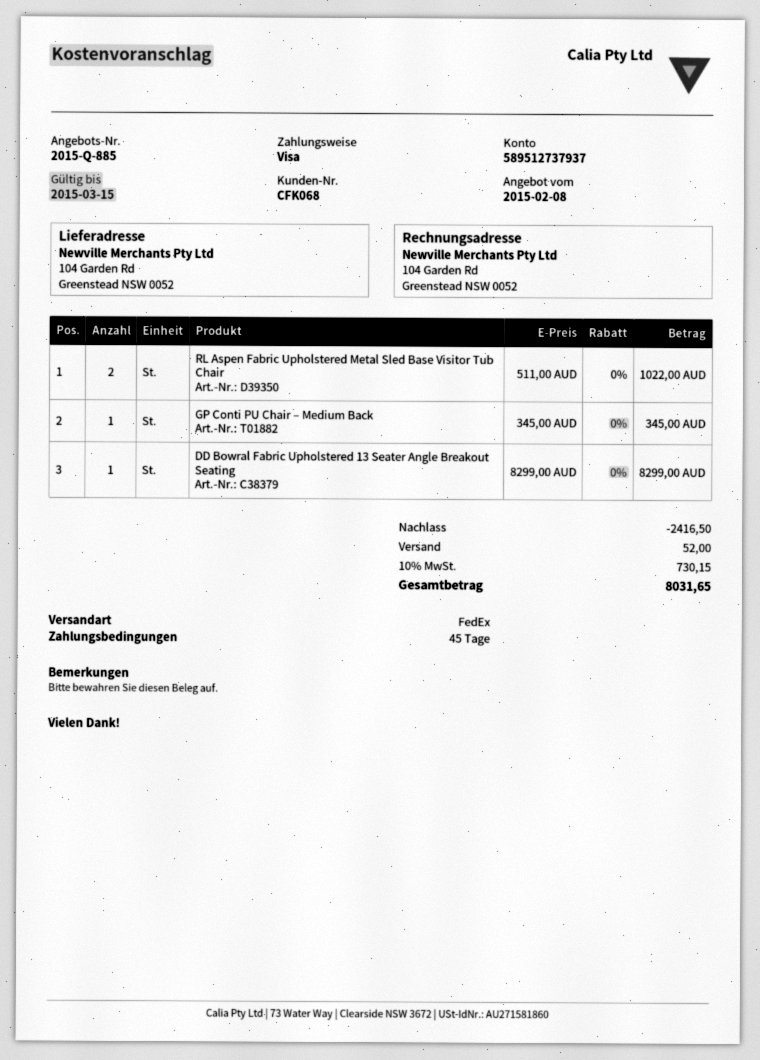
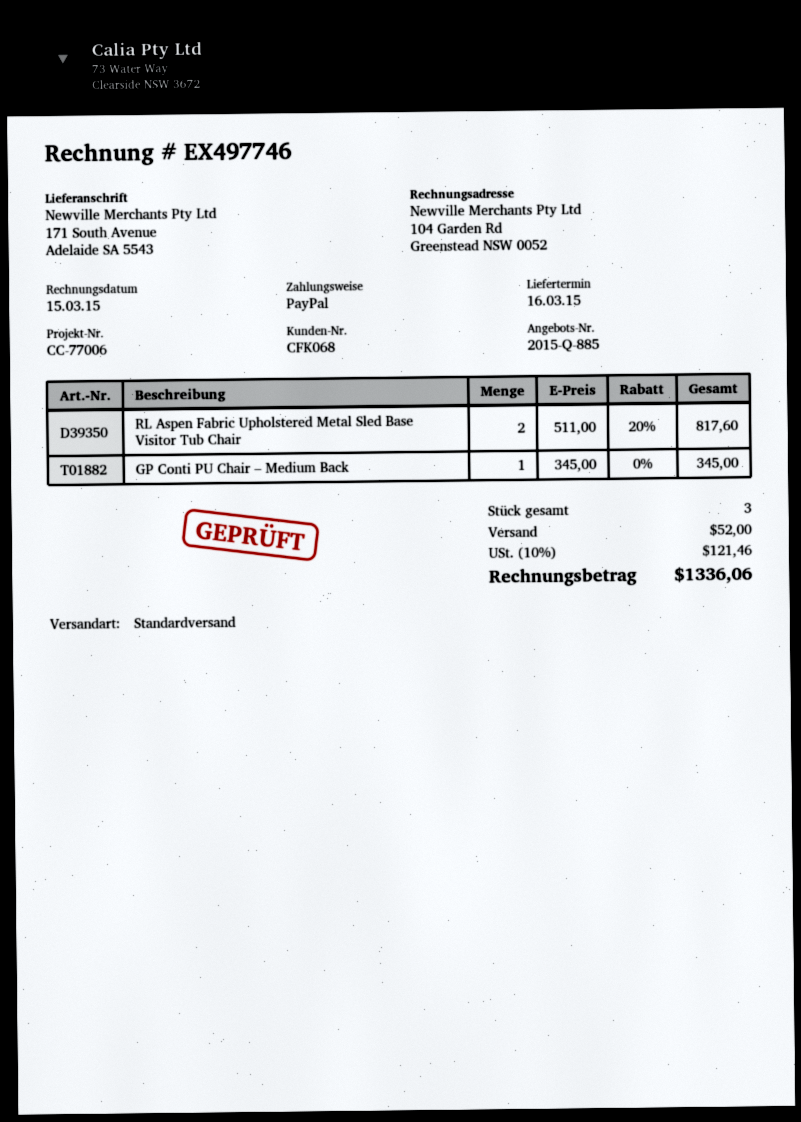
payment method: Visa -> PayPal
shipping method: FedEx -> standard
ship to: 104 Garden Rd, Greenstead NSW 0052 -> 171 South Avenue, Adelaide SA 5543
RL Aspen Fabric Upholstered Metal Sled Base Visitor Tub Chair: 2 x 511.00 = 1022.00 -> 2 x 511.00 - 20% = 817.60
DD Bowral Fabric Upholstered 13 Seater Angle Breakout Seating: 1 x 8299.00 = 8299.00 -> none
discount: 2416.50 -> none
tax: 10% = 730.15 -> 10% = 121.46
total: 8031.65 -> 1336.06

